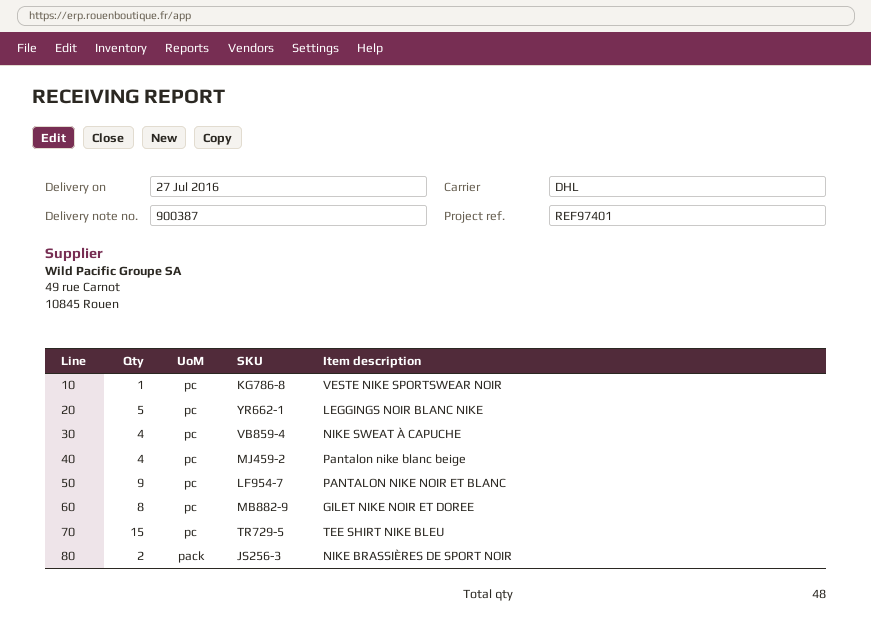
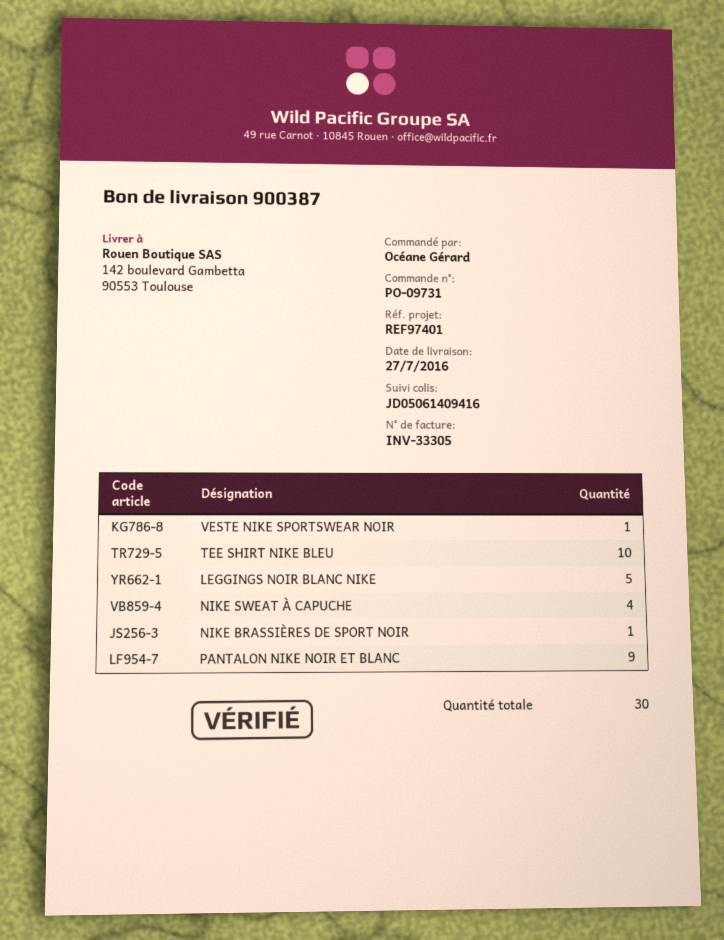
Pantalon nike blanc beige: 4 -> none
GILET NIKE NOIR ET DOREE: 8 -> none
TEE SHIRT NIKE BLEU: 15 -> 10
NIKE BRASSIÈRES DE SPORT NOIR: 2 -> 1
total quantity: 48 -> 30

